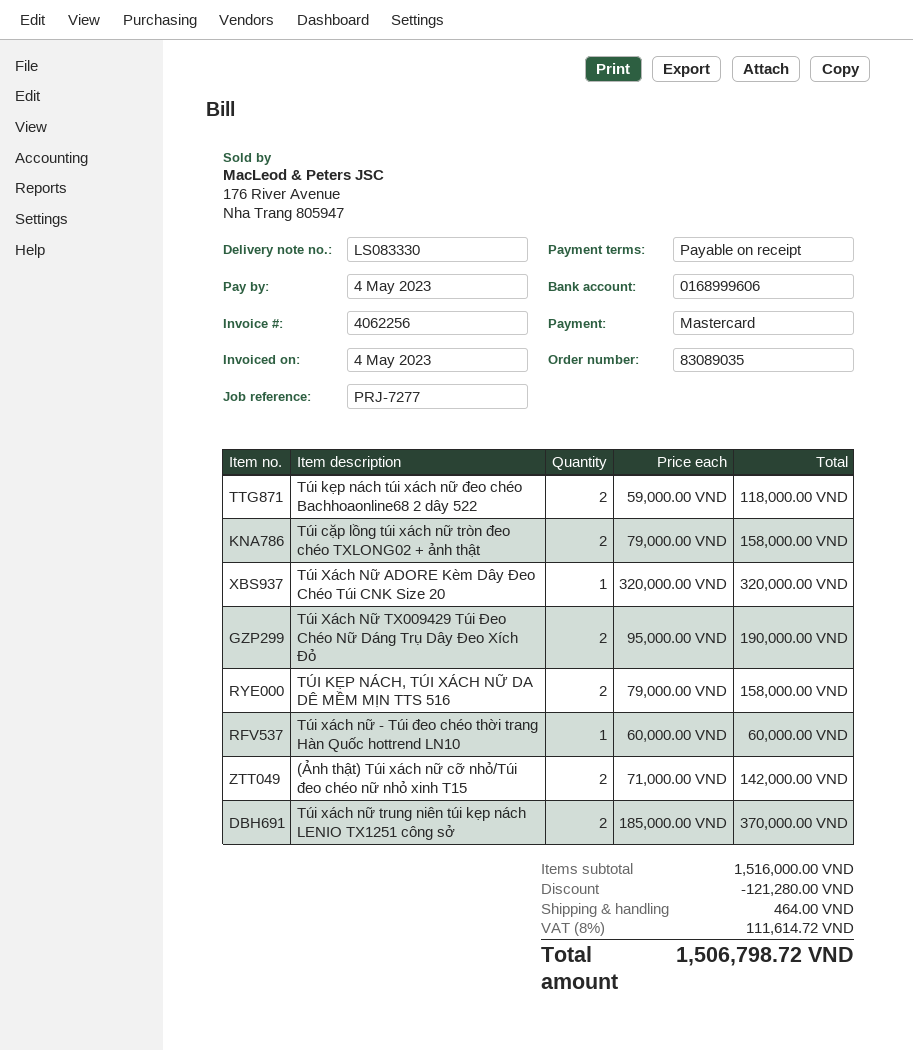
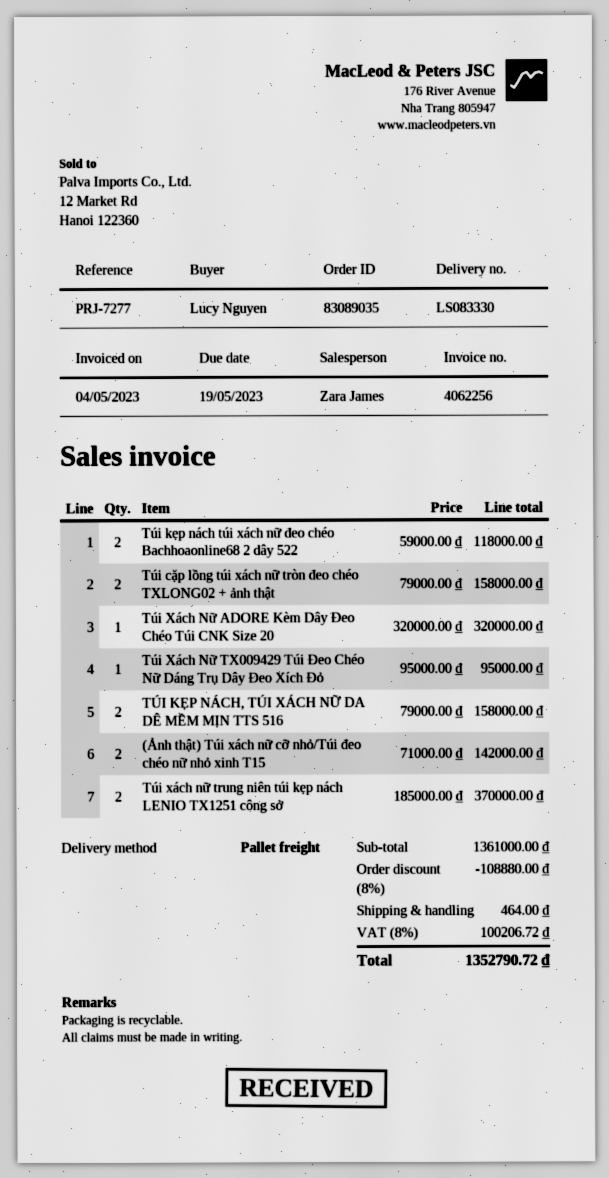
due date: 2023-05-04 -> 2023-05-19
Túi Xách Nữ TX009429 Túi Đeo Chéo Nữ Dáng Trụ Dây Đeo Xích Đỏ: 2 x 95000.00 = 190000.00 -> 1 x 95000.00 = 95000.00
Túi xách nữ - Túi đeo chéo thời trang Hàn Quốc hottrend LN10: 1 x 60000.00 = 60000.00 -> none
subtotal: 1516000.00 -> 1361000.00
discount: 121280.00 -> 108880.00
tax: 8% = 111614.72 -> 8% = 100206.72
total: 1506798.72 -> 1352790.72

